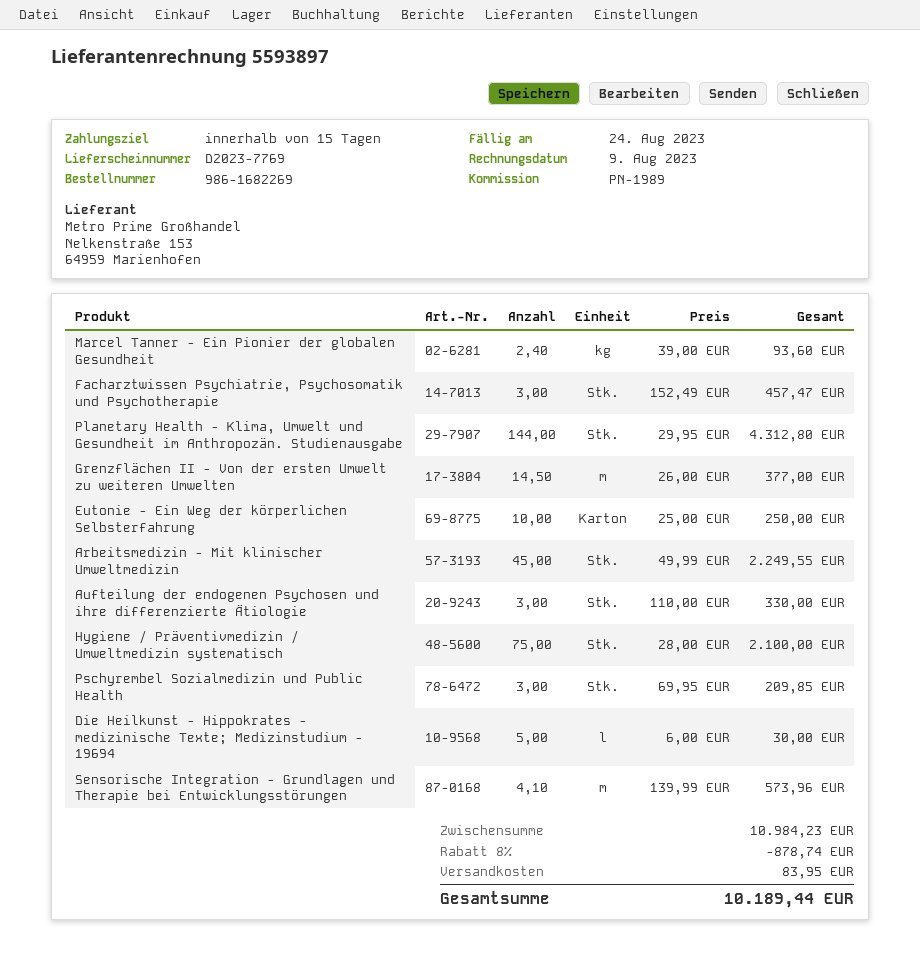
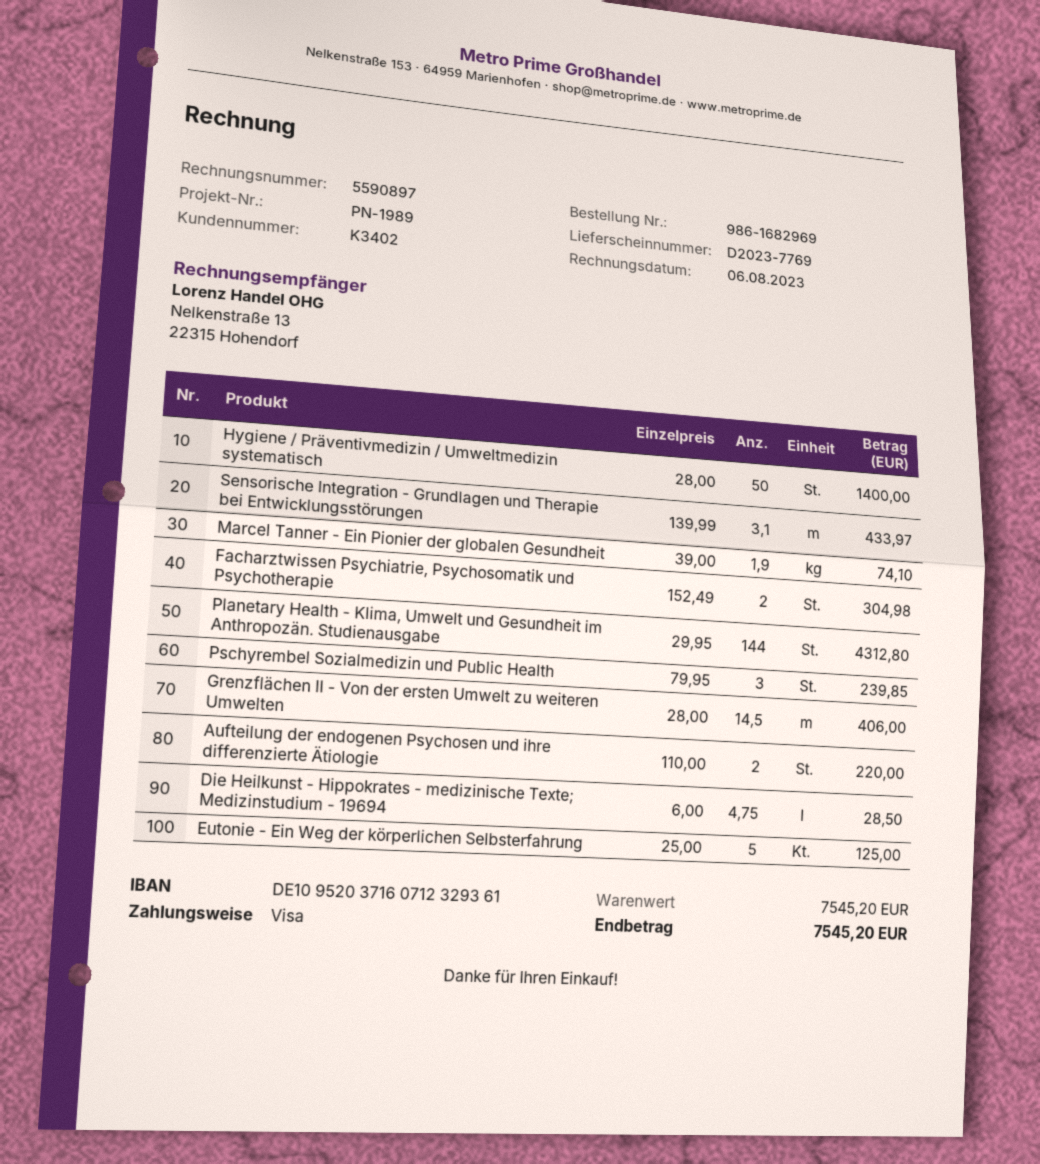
order number: 986-1682269 -> 986-1682969
invoice number: 5593897 -> 5590897
invoice date: 2023-08-09 -> 2023-08-06
Marcel Tanner - Ein Pionier der globalen Gesundheit: 2.4 x 39.00 = 93.60 -> 1.9 x 39.00 = 74.10
Facharztwissen Psychiatrie, Psychosomatik und Psychotherapie: 3 x 152.49 = 457.47 -> 2 x 152.49 = 304.98
Grenzflächen II - Von der ersten Umwelt zu weiteren Umwelten: 14.5 x 26.00 = 377.00 -> 14.5 x 28.00 = 406.00
Eutonie - Ein Weg der körperlichen Selbsterfahrung: 10 x 25.00 = 250.00 -> 5 x 25.00 = 125.00
Arbeitsmedizin - Mit klinischer Umweltmedizin: 45 x 49.99 = 2249.55 -> none
Aufteilung der endogenen Psychosen und ihre differenzierte Ätiologie: 3 x 110.00 = 330.00 -> 2 x 110.00 = 220.00
Hygiene / Präventivmedizin / Umweltmedizin systematisch: 75 x 28.00 = 2100.00 -> 50 x 28.00 = 1400.00
Pschyrembel Sozialmedizin und Public Health: 3 x 69.95 = 209.85 -> 3 x 79.95 = 239.85
Die Heilkunst - Hippokrates - medizinische Texte; Medizinstudium - 19694: 5 x 6.00 = 30.00 -> 4.75 x 6.00 = 28.50
Sensorische Integration - Grundlagen und Therapie bei Entwicklungsstörungen: 4.1 x 139.99 = 573.96 -> 3.1 x 139.99 = 433.97
subtotal: 10984.23 -> 7545.20
discount: 8% = 878.74 -> none
shipping: 83.95 -> none
total: 10189.44 -> 7545.20

